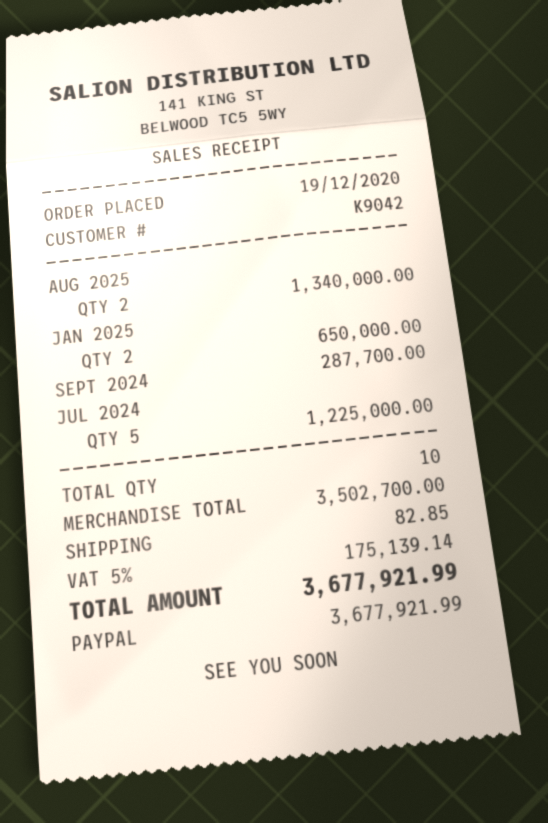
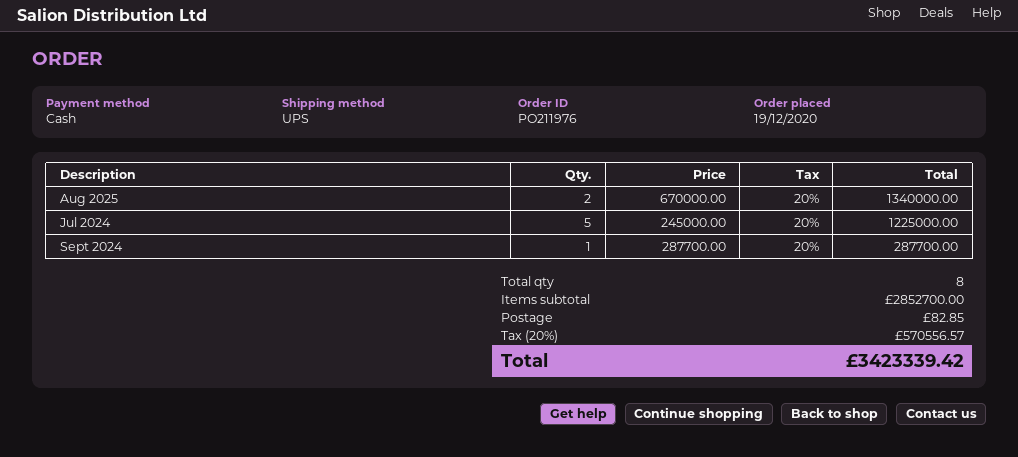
payment method: PayPal -> cash
JAN 2025: 2 for 650000.00 -> none
total quantity: 10 -> 8
subtotal: 3502700.00 -> 2852700.00
tax: 5% = 175139.14 -> 20% = 570556.57
total: 3677921.99 -> 3423339.42

